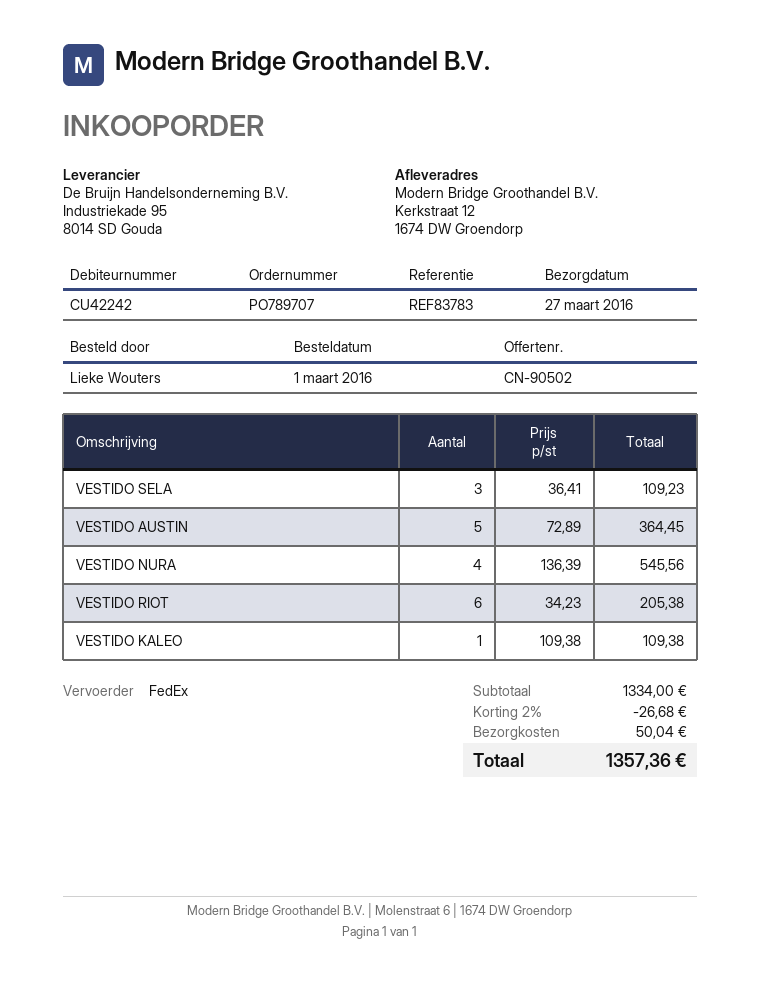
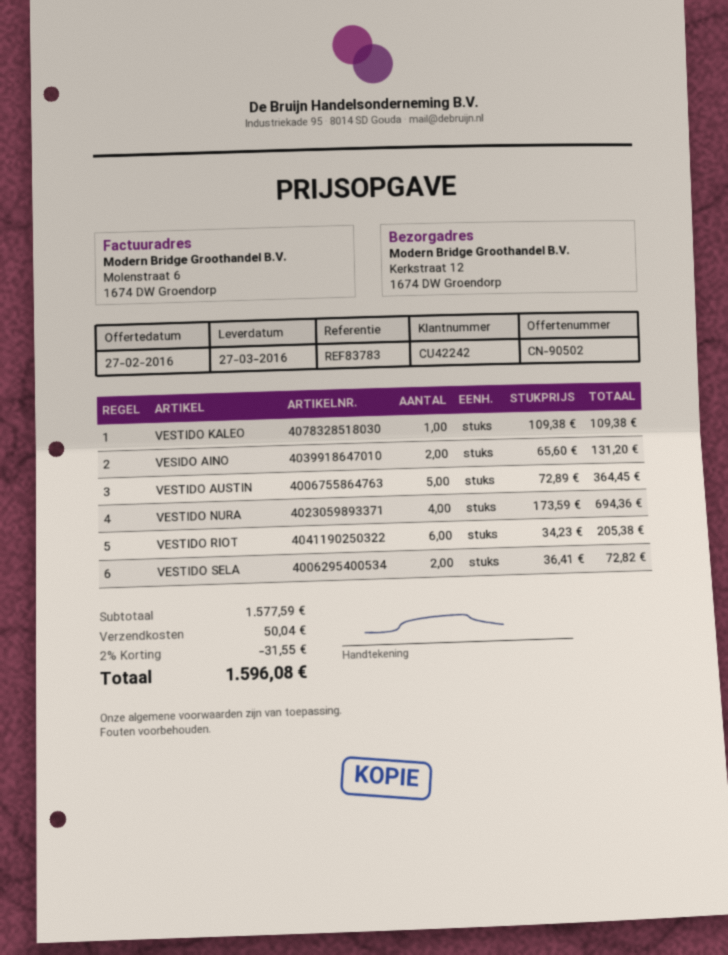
VESTIDO SELA: 3 x 36.41 = 109.23 -> 2 x 36.41 = 72.82
VESTIDO NURA: 4 x 136.39 = 545.56 -> 4 x 173.59 = 694.36
VESIDO AINO: none -> 2 x 65.60 = 131.20
subtotal: 1334.00 -> 1577.59
discount: 2% = 26.68 -> 2% = 31.55
total: 1357.36 -> 1596.08

